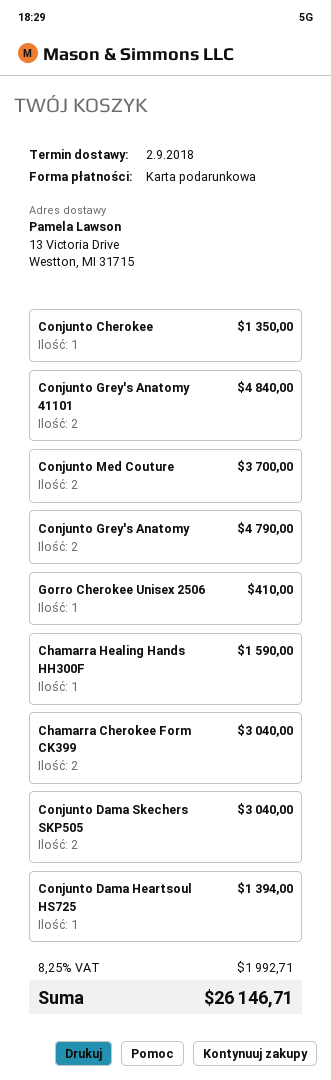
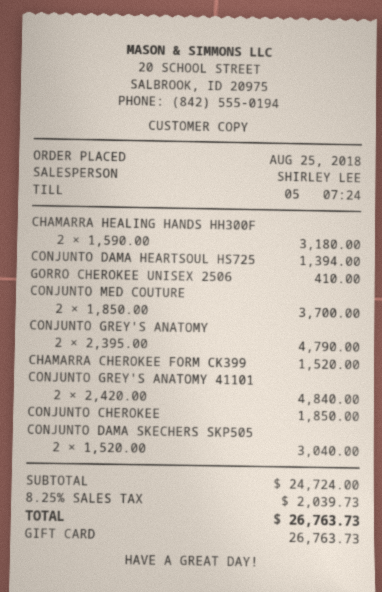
Conjunto Cherokee: 1 for 1350.00 -> 1 for 1850.00
Chamarra Healing Hands HH300F: 1 for 1590.00 -> 2 for 3180.00
Chamarra Cherokee Form CK399: 2 for 3040.00 -> 1 for 1520.00
tax: 8.25% = 1992.71 -> 8.25% = 2039.73
total: 26146.71 -> 26763.73

